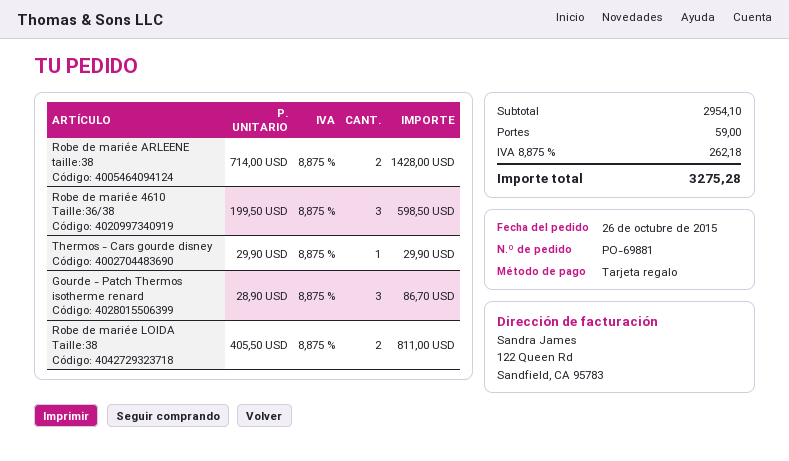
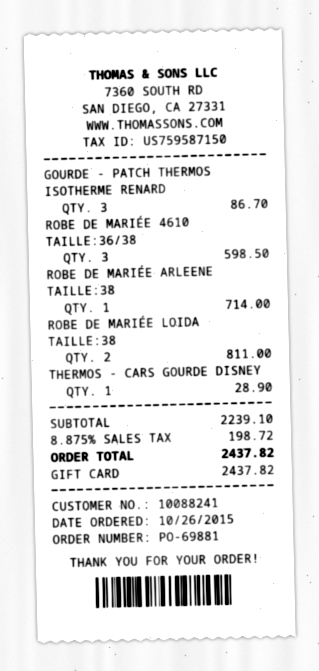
Robe de mariée ARLEENE taille:38: 2 for 1428.00 -> 1 for 714.00
Thermos - Cars gourde disney: 1 for 29.90 -> 1 for 28.90
subtotal: 2954.10 -> 2239.10
shipping: 59.00 -> none
tax: 8.875% = 262.18 -> 8.875% = 198.72
total: 3275.28 -> 2437.82

